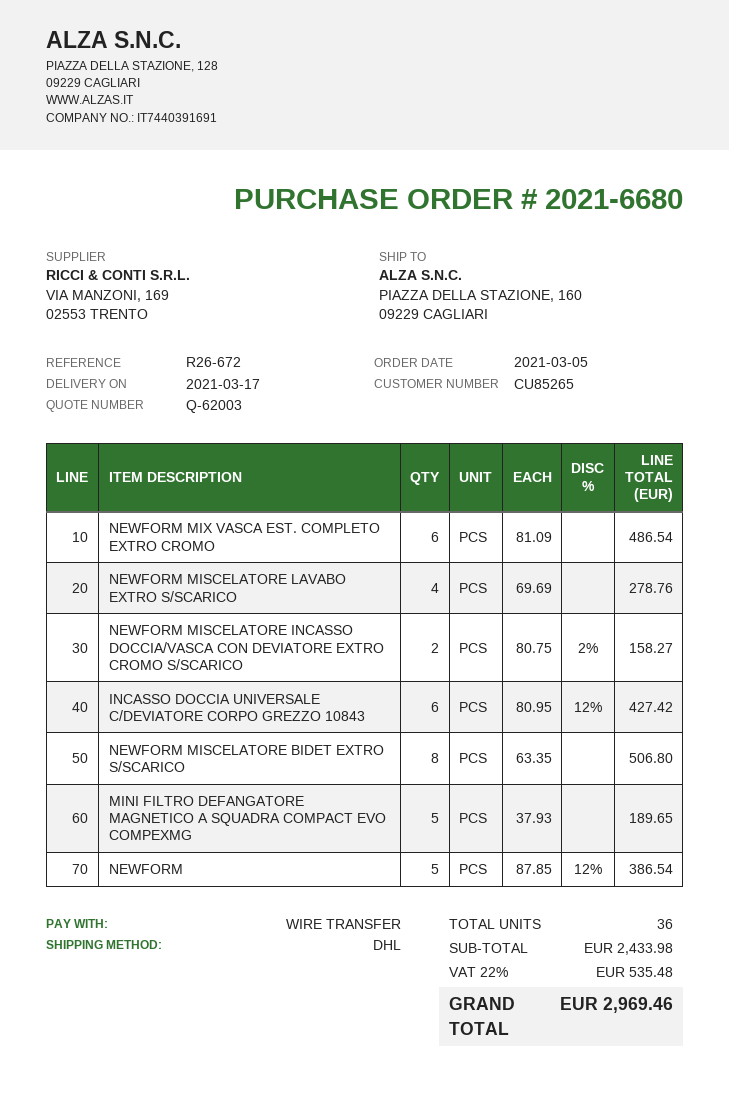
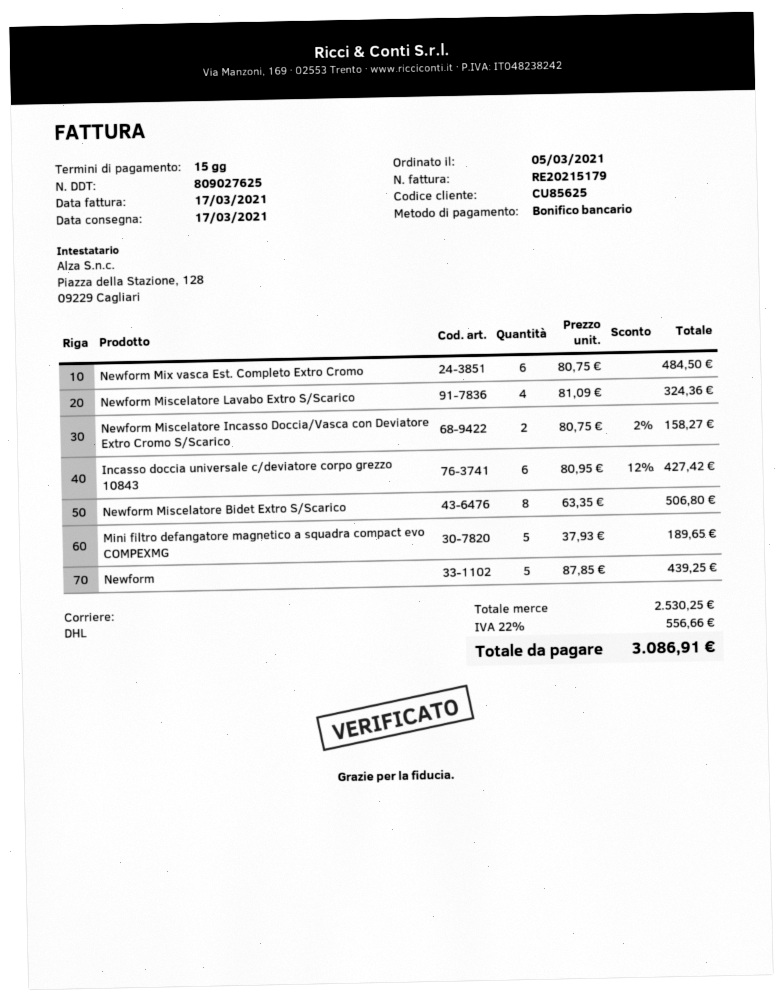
customer number: CU85265 -> CU85625
NEWFORM MIX VASCA EST. COMPLETO EXTRO CROMO: 6 x 81.09 = 486.54 -> 6 x 80.75 = 484.50
NEWFORM MISCELATORE LAVABO EXTRO S/SCARICO: 4 x 69.69 = 278.76 -> 4 x 81.09 = 324.36
NEWFORM: 5 x 87.85 - 12% = 386.54 -> 5 x 87.85 = 439.25
subtotal: 2433.98 -> 2530.25
tax: 22% = 535.48 -> 22% = 556.66
total: 2969.46 -> 3086.91

